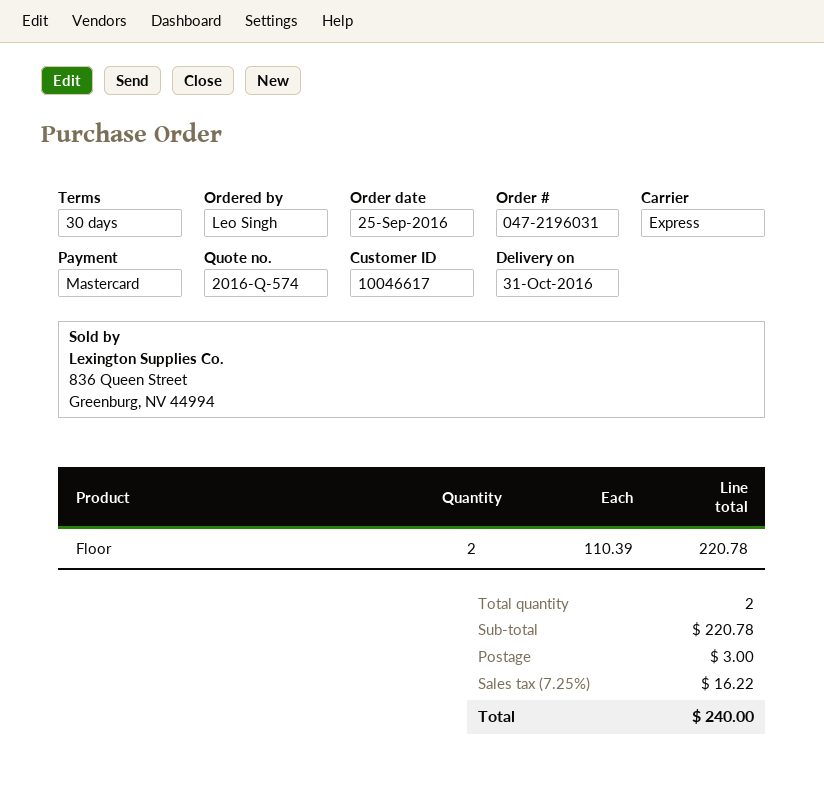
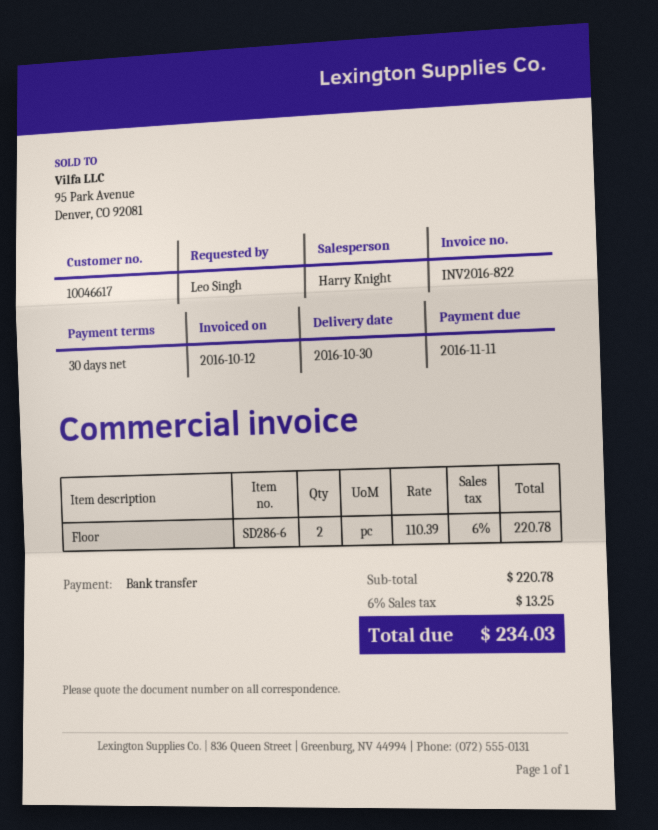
delivery date: 2016-10-31 -> 2016-10-30
payment method: Mastercard -> bank transfer
shipping: 3.00 -> none
tax: 7.25% = 16.22 -> 6% = 13.25
total: 240.00 -> 234.03

